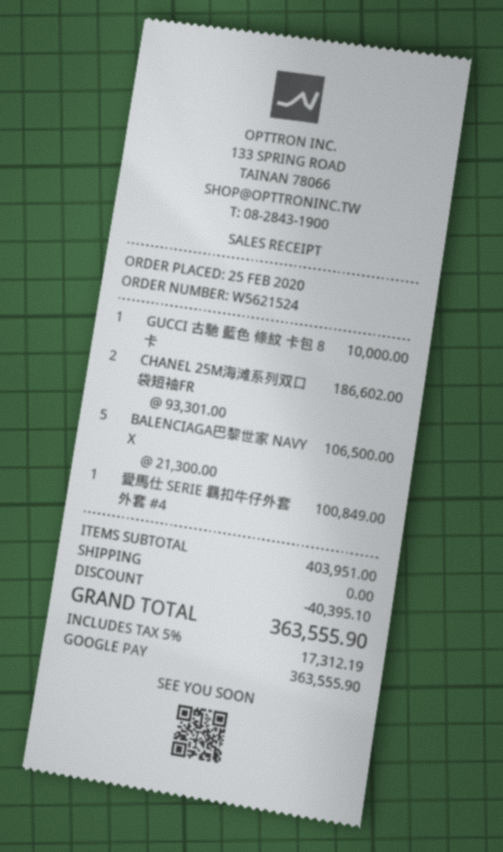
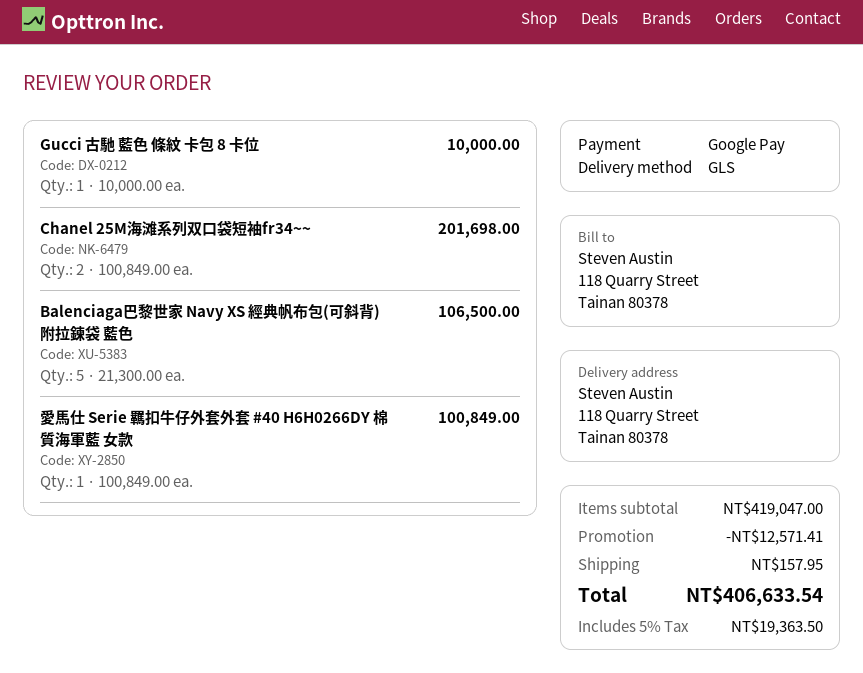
CHANEL 25M海滩系列双口袋短袖FR: 2 x 93301.00 = 186602.00 -> 2 x 100849.00 = 201698.00
subtotal: 403951.00 -> 419047.00
discount: 40395.10 -> 12571.41
shipping: 0.00 -> 157.95
tax: 5% = 17312.19 -> 5% = 19363.50
total: 363555.90 -> 406633.54

